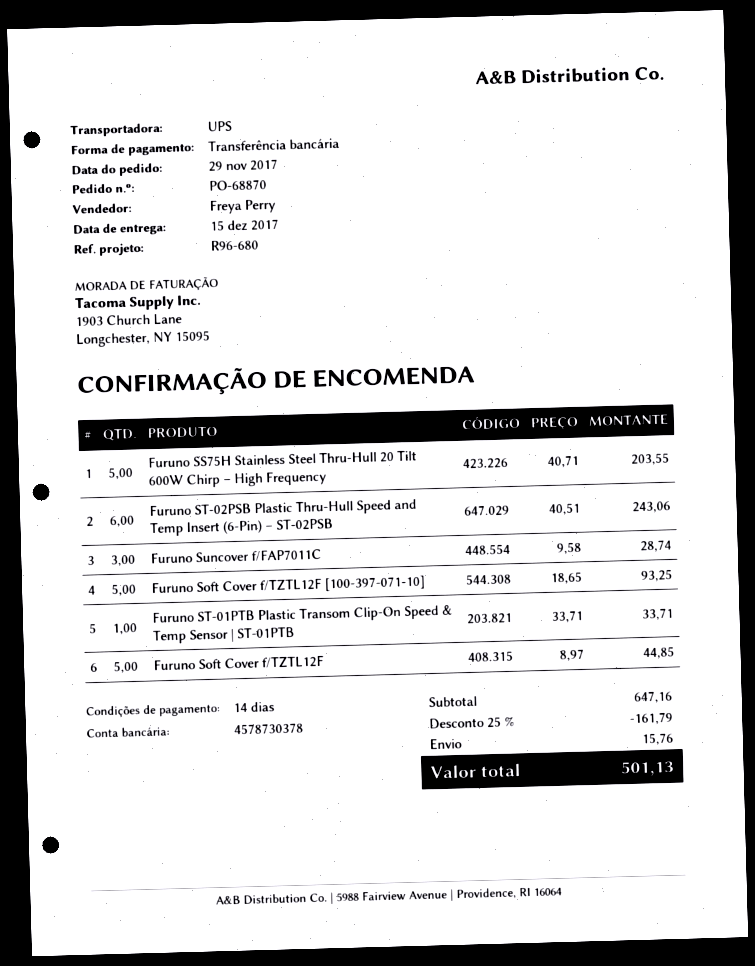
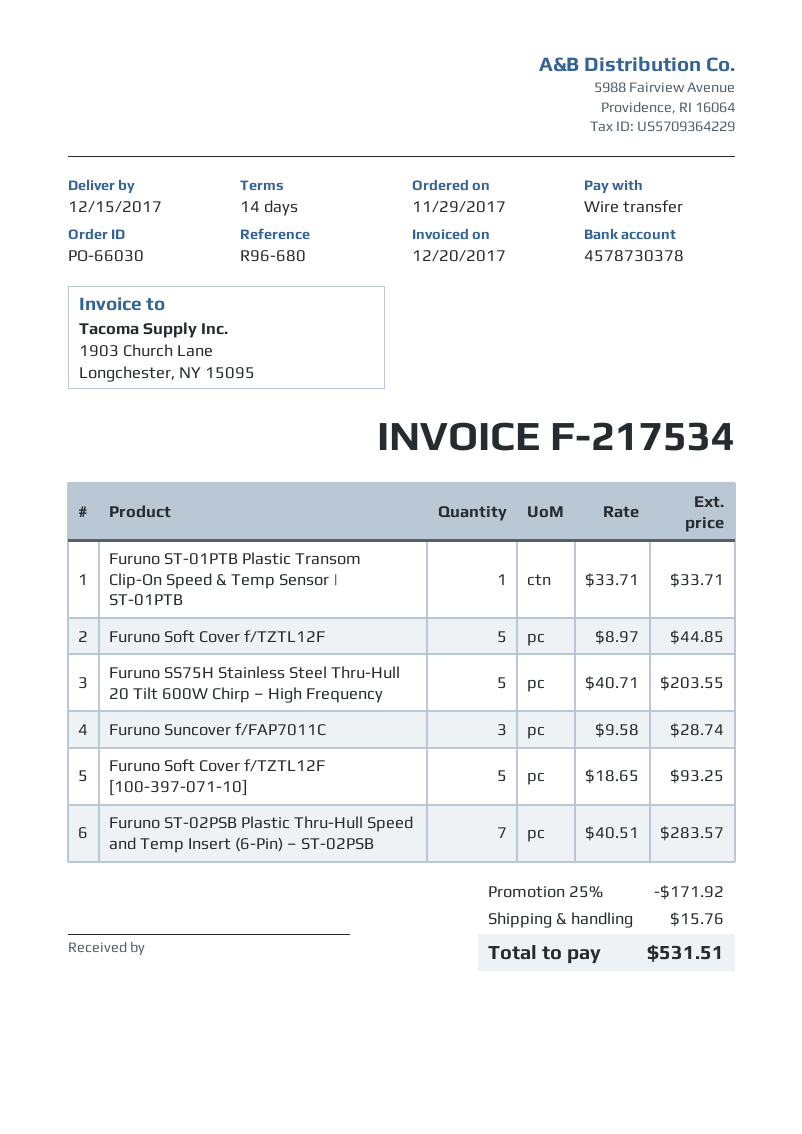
order number: PO-68870 -> PO-66030
Furuno ST-02PSB Plastic Thru-Hull Speed and Temp Insert (6-Pin) – ST-02PSB: 6 x 40.51 = 243.06 -> 7 x 40.51 = 283.57
discount: 25% = 161.79 -> 25% = 171.92
total: 501.13 -> 531.51

